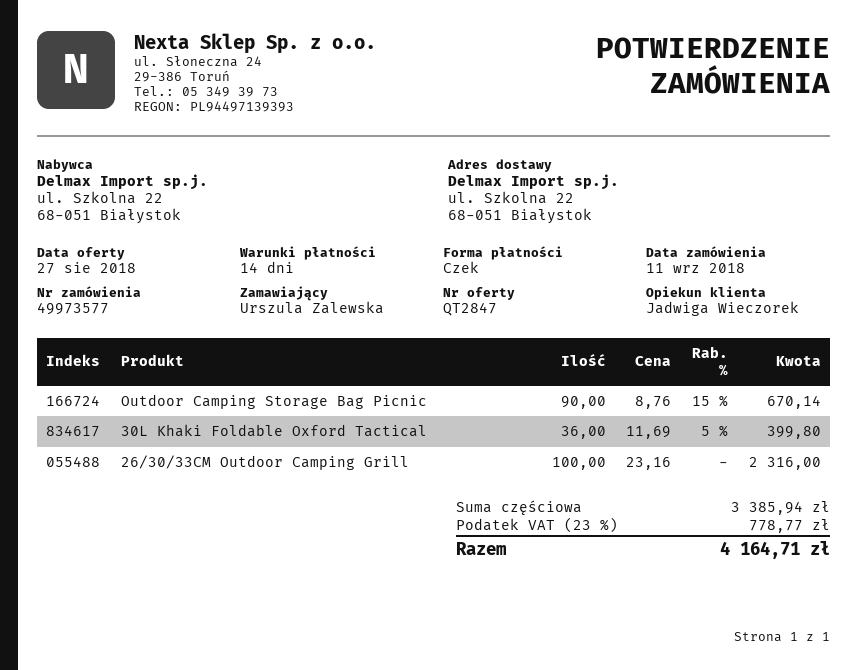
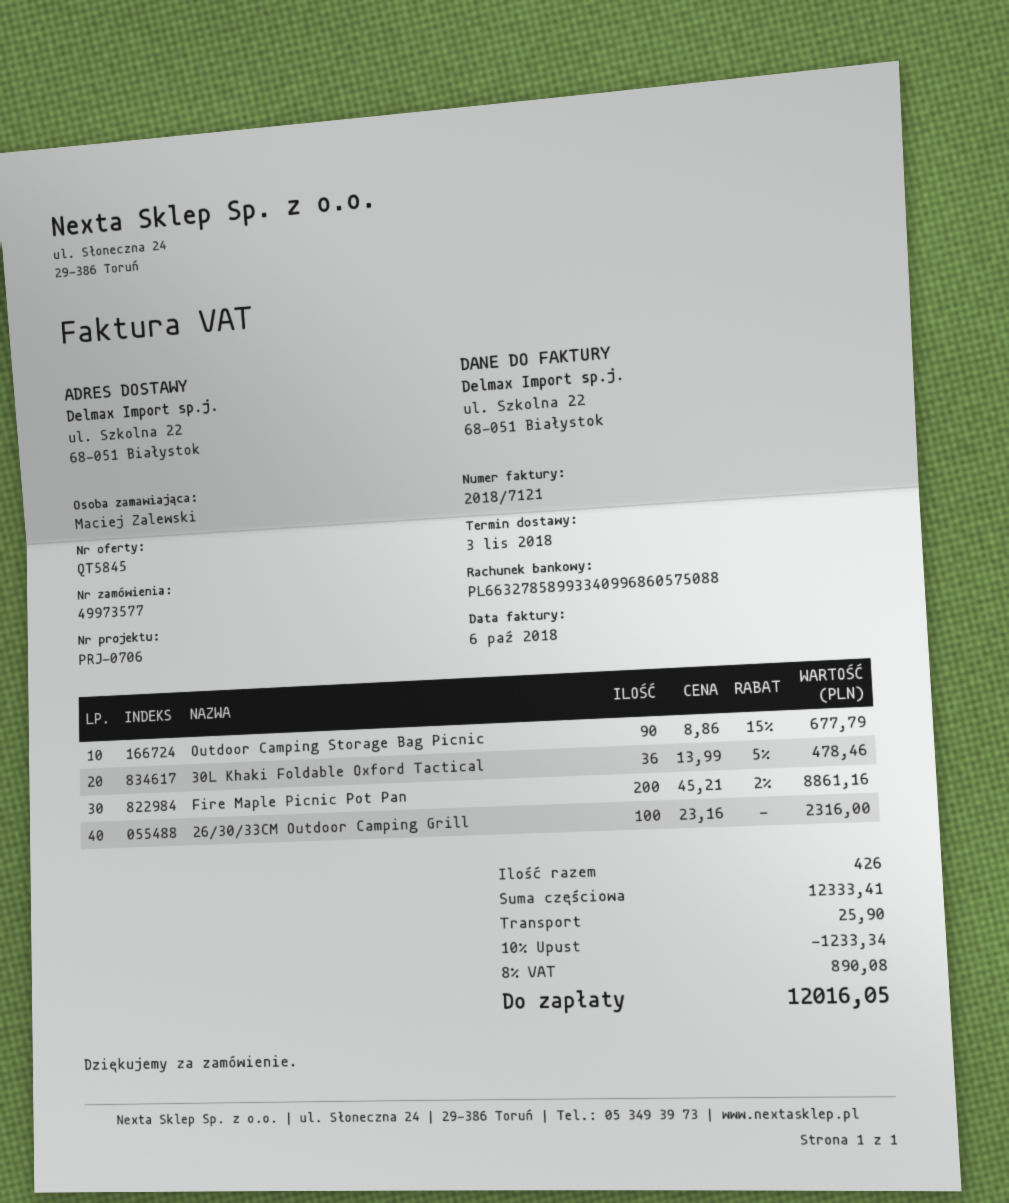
quote number: QT2847 -> QT5845
ordered by: Urszula Zalewska -> Maciej Zalewski
Outdoor Camping Storage Bag Picnic: 90 x 8.76 - 15% = 670.14 -> 90 x 8.86 - 15% = 677.79
30L Khaki Foldable Oxford Tactical: 36 x 11.69 - 5% = 399.80 -> 36 x 13.99 - 5% = 478.46
Fire Maple Picnic Pot Pan: none -> 200 x 45.21 - 2% = 8861.16
subtotal: 3385.94 -> 12333.41
discount: none -> 10% = 1233.34
shipping: none -> 25.90
tax: 23% = 778.77 -> 8% = 890.08
total: 4164.71 -> 12016.05

